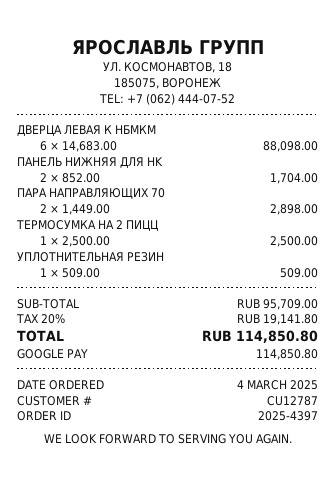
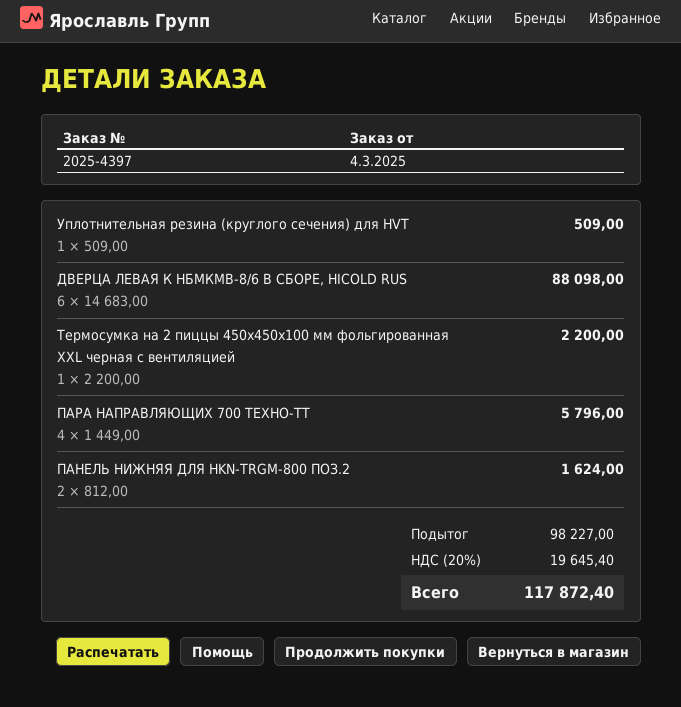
ПАНЕЛЬ НИЖНЯЯ ДЛЯ HK: 2 x 852.00 = 1704.00 -> 2 x 812.00 = 1624.00
ПАРА НАПРАВЛЯЮЩИХ 70: 2 x 1449.00 = 2898.00 -> 4 x 1449.00 = 5796.00
ТЕРМОСУМКА НА 2 ПИЦЦ: 1 x 2500.00 = 2500.00 -> 1 x 2200.00 = 2200.00
subtotal: 95709.00 -> 98227.00
tax: 20% = 19141.80 -> 20% = 19645.40
total: 114850.80 -> 117872.40

